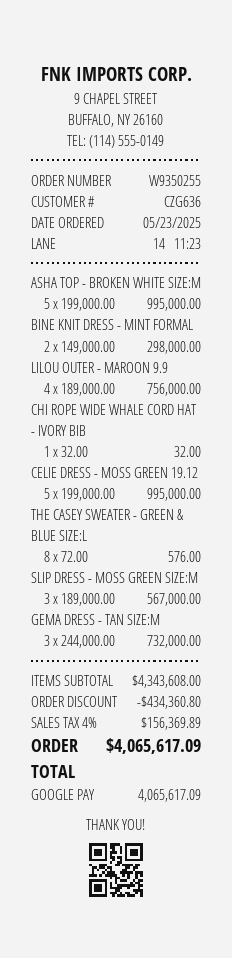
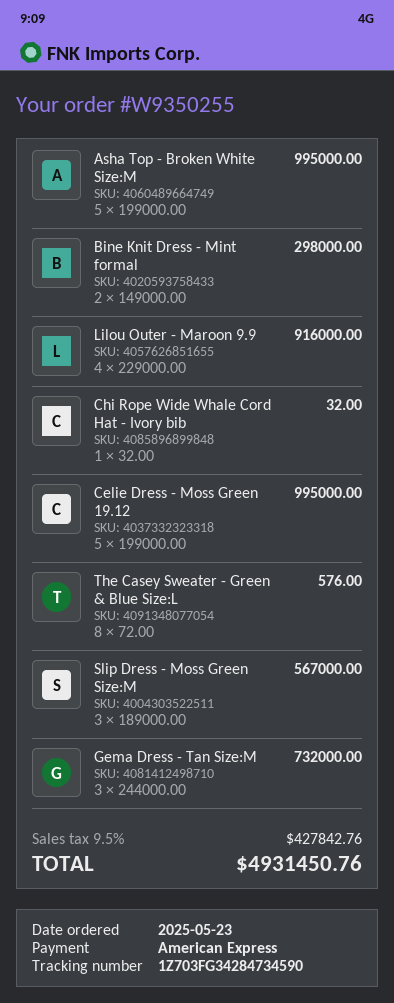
payment method: Google Pay -> American Express
LILOU OUTER - MAROON 9.9: 4 x 189000.00 = 756000.00 -> 4 x 229000.00 = 916000.00
discount: 434360.80 -> none
tax: 4% = 156369.89 -> 9.5% = 427842.76
total: 4065617.09 -> 4931450.76

